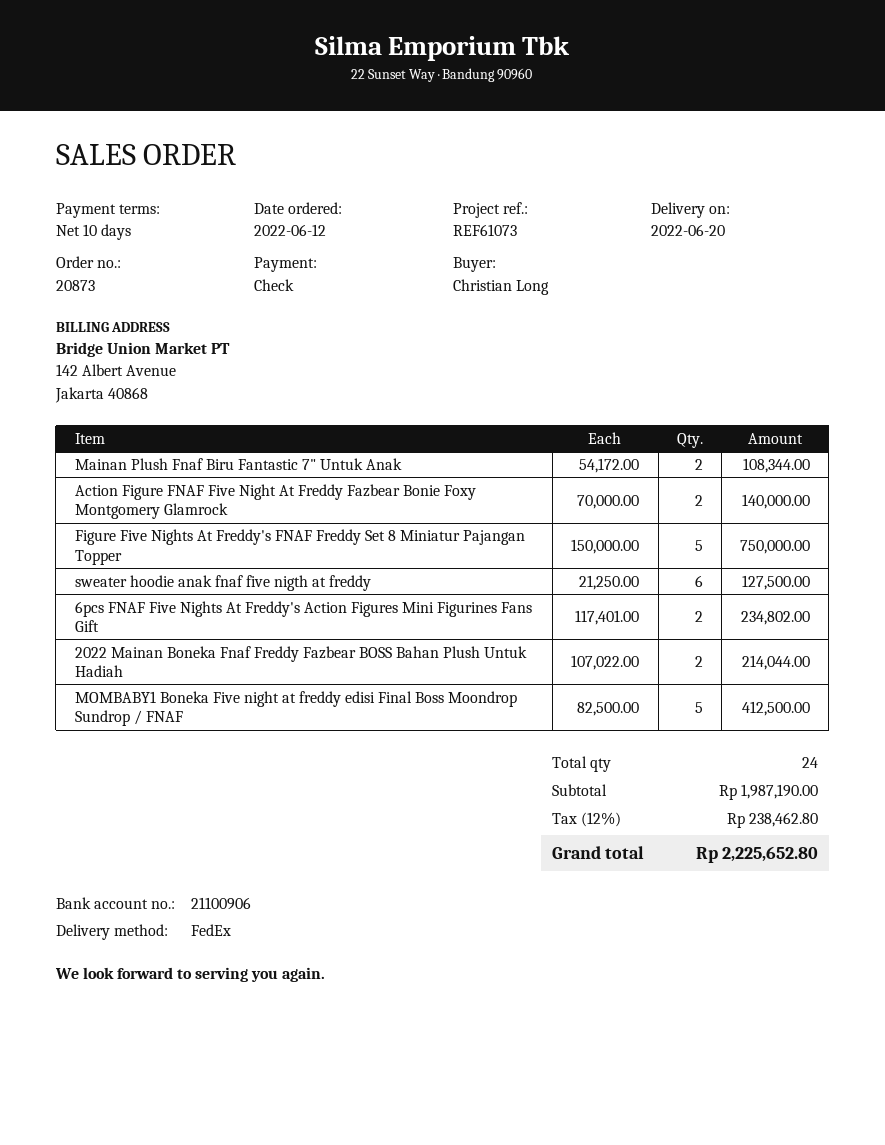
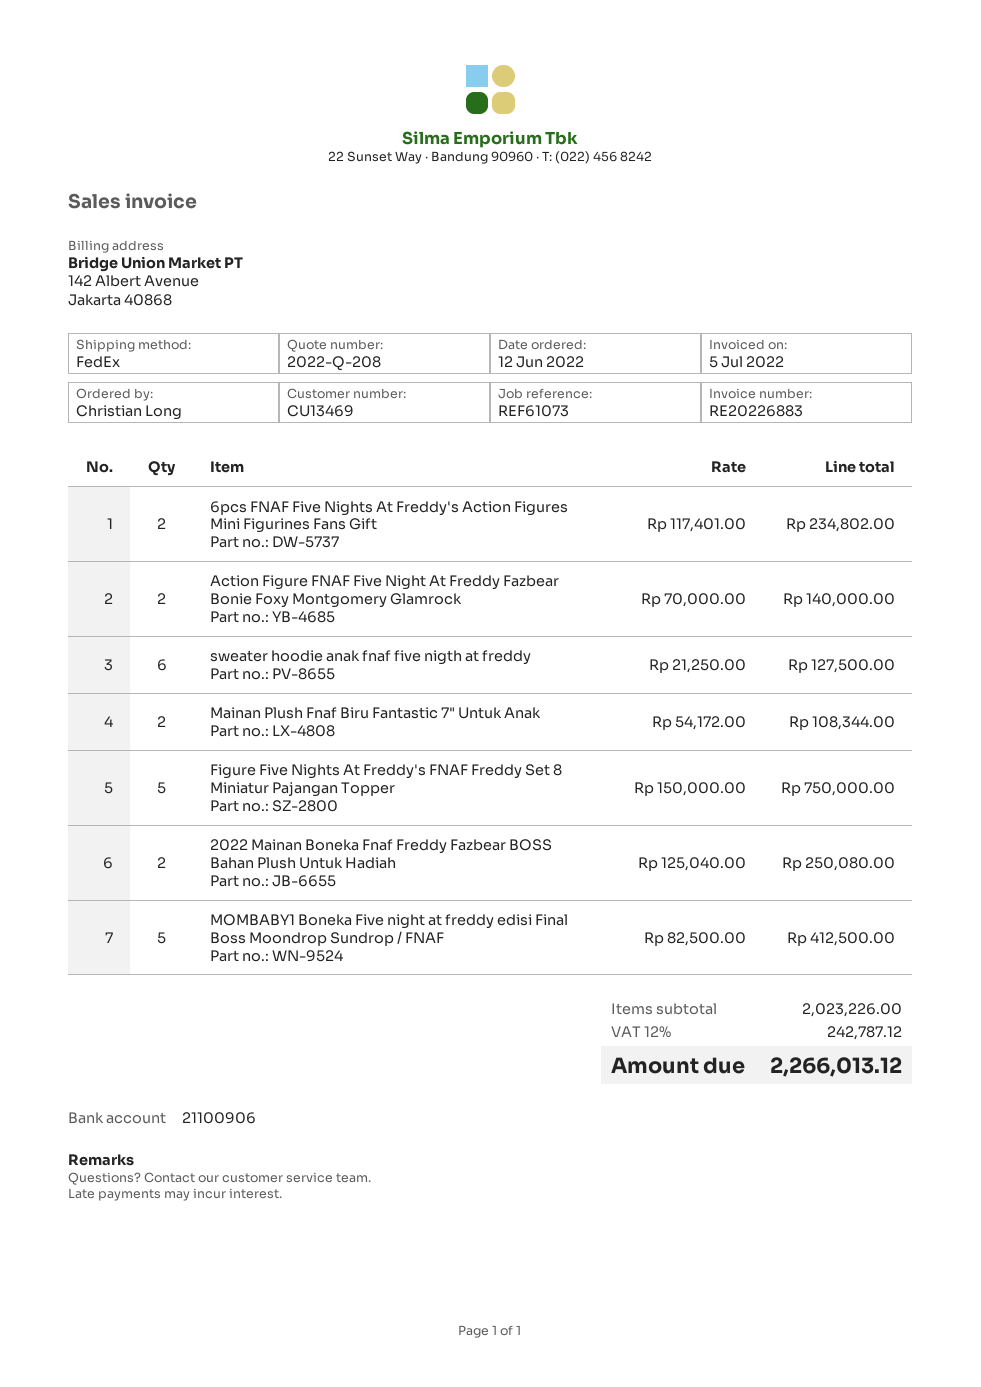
2022 Mainan Boneka Fnaf Freddy Fazbear BOSS Bahan Plush Untuk Hadiah: 2 x 107022.00 = 214044.00 -> 2 x 125040.00 = 250080.00
subtotal: 1987190.00 -> 2023226.00
tax: 12% = 238462.80 -> 12% = 242787.12
total: 2225652.80 -> 2266013.12

